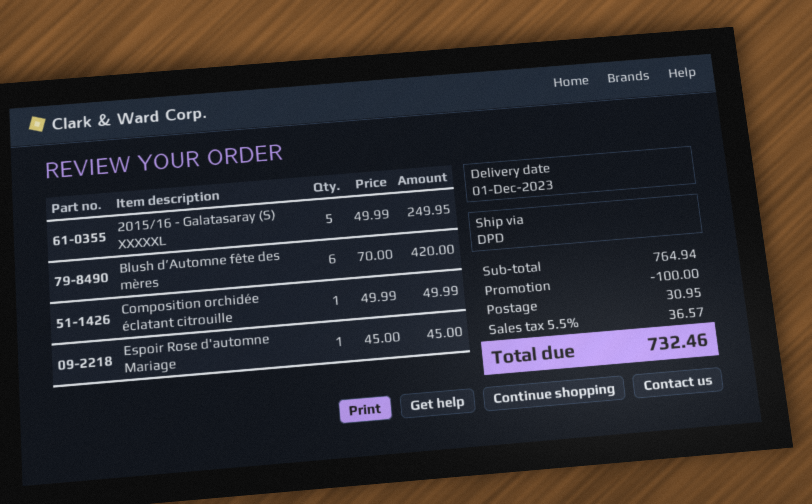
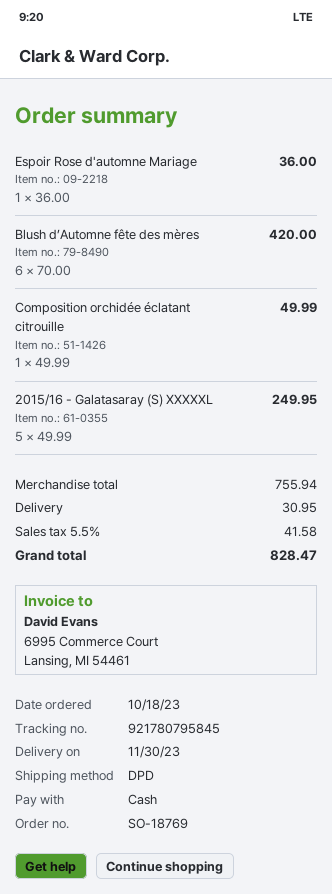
delivery date: 2023-12-01 -> 2023-11-30
Espoir Rose d'automne Mariage: 1 x 45.00 = 45.00 -> 1 x 36.00 = 36.00
subtotal: 764.94 -> 755.94
discount: 100.00 -> none
tax: 5.5% = 36.57 -> 5.5% = 41.58
total: 732.46 -> 828.47

